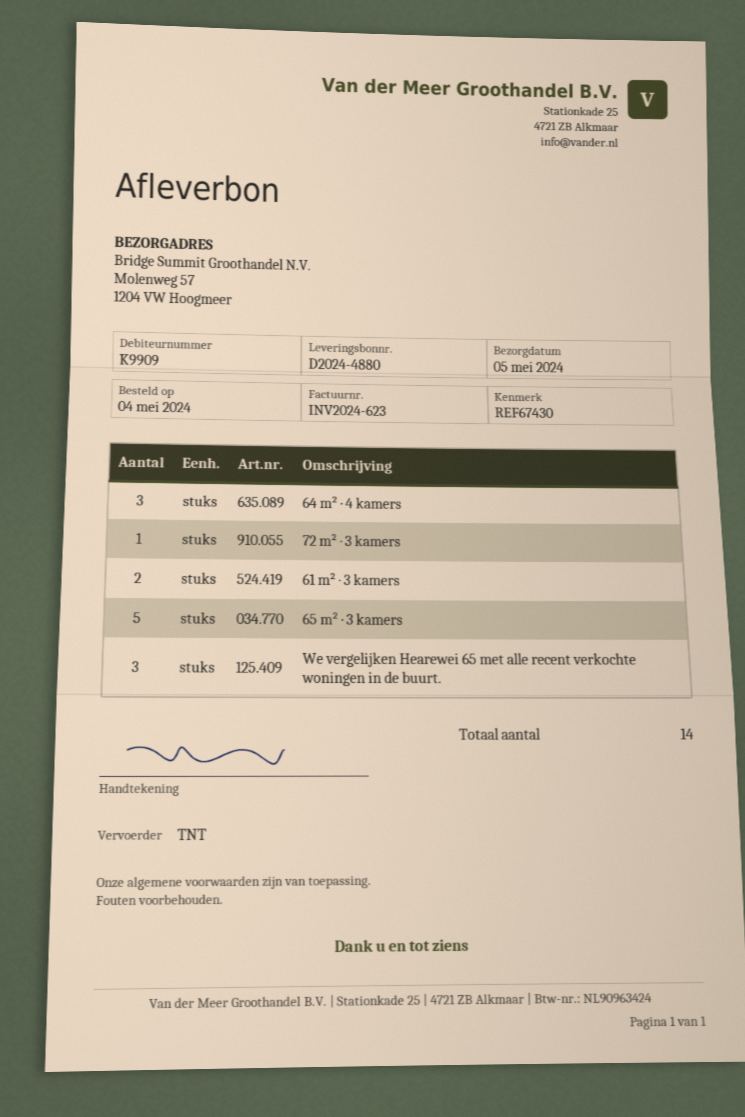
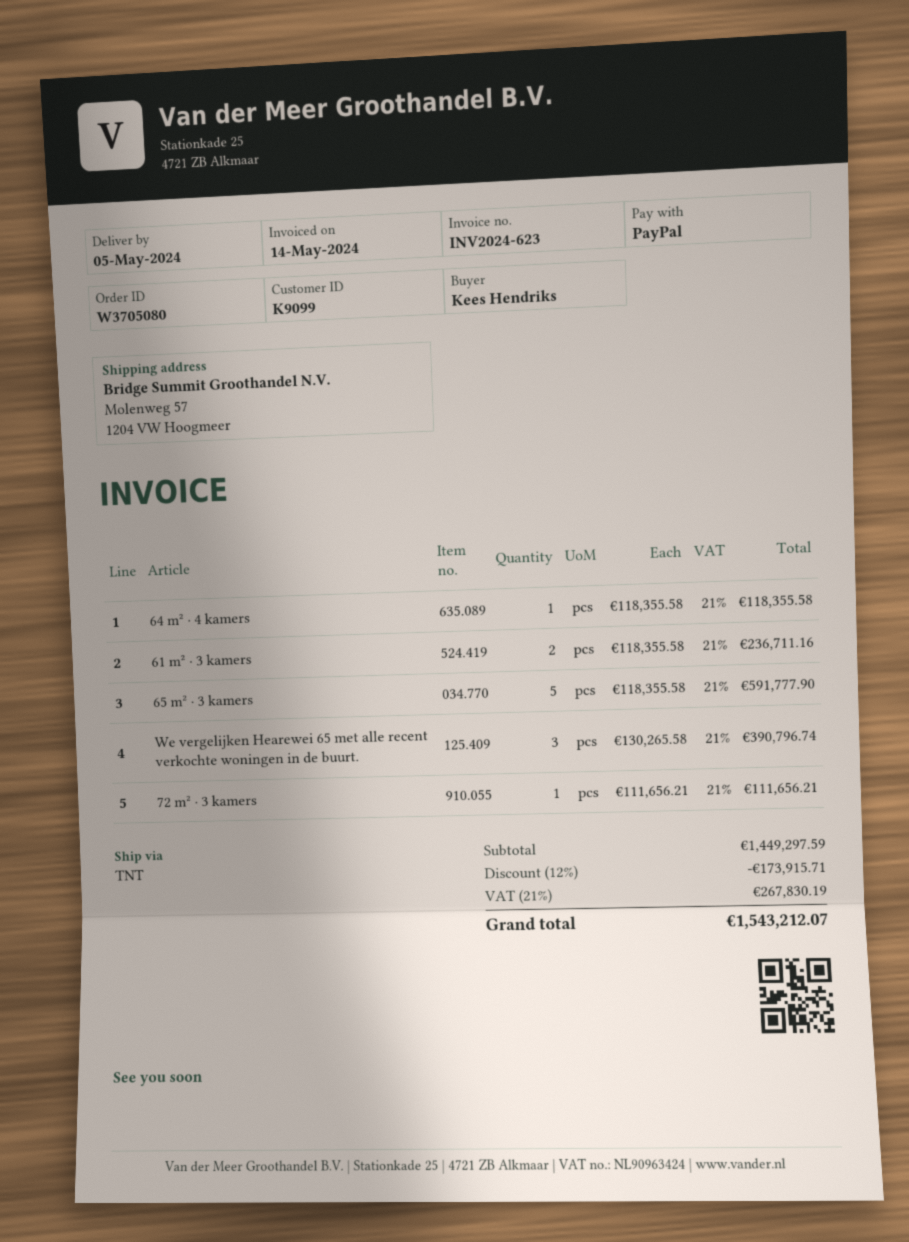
customer number: K9909 -> K9099
64 m² · 4 kamers: 3 -> 1

